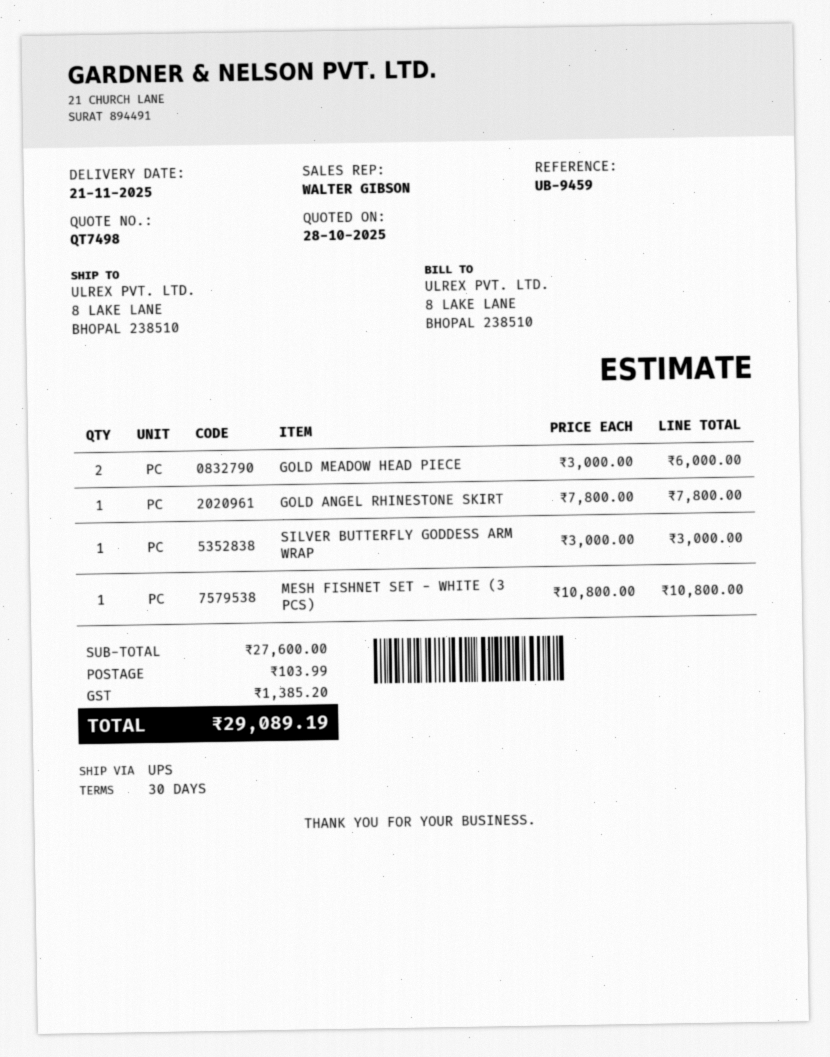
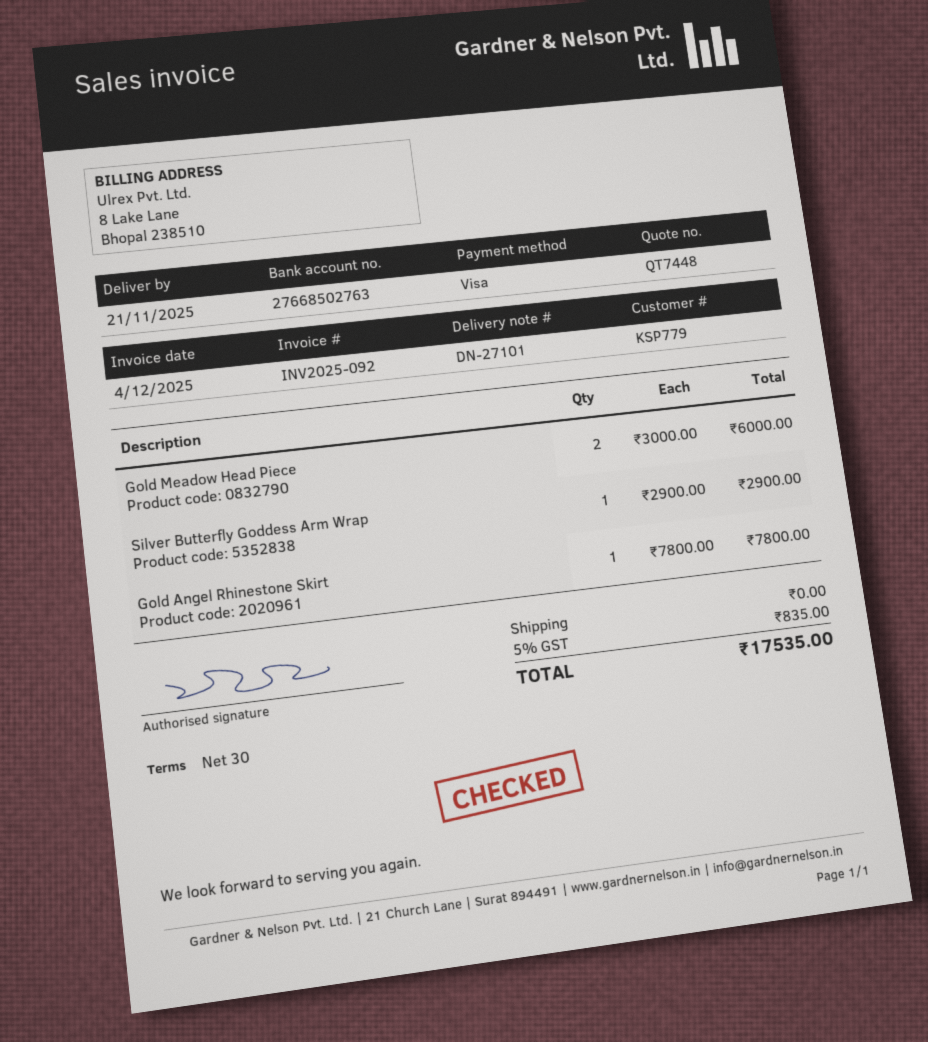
quote number: QT7498 -> QT7448
SILVER BUTTERFLY GODDESS ARM WRAP: 1 x 3000.00 = 3000.00 -> 1 x 2900.00 = 2900.00
MESH FISHNET SET - WHITE (3 PCS): 1 x 10800.00 = 10800.00 -> none
shipping: 103.99 -> 0.00
tax: 1385.20 -> 835.00
total: 29089.19 -> 17535.00

